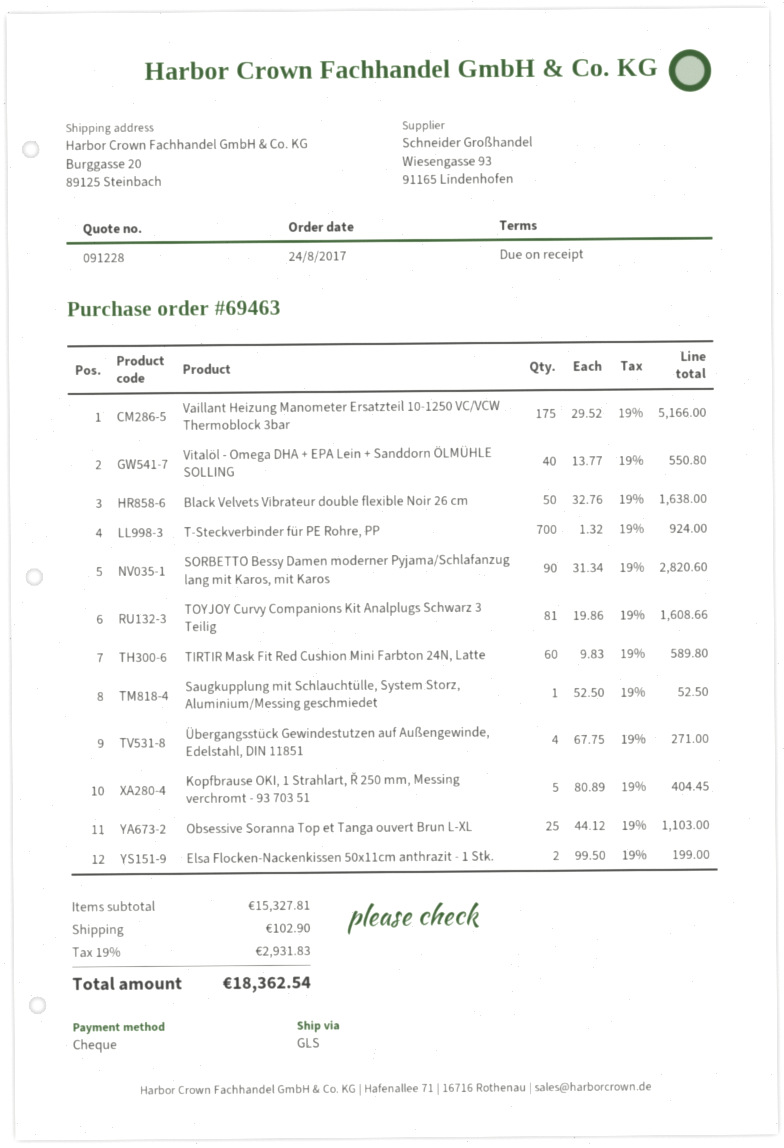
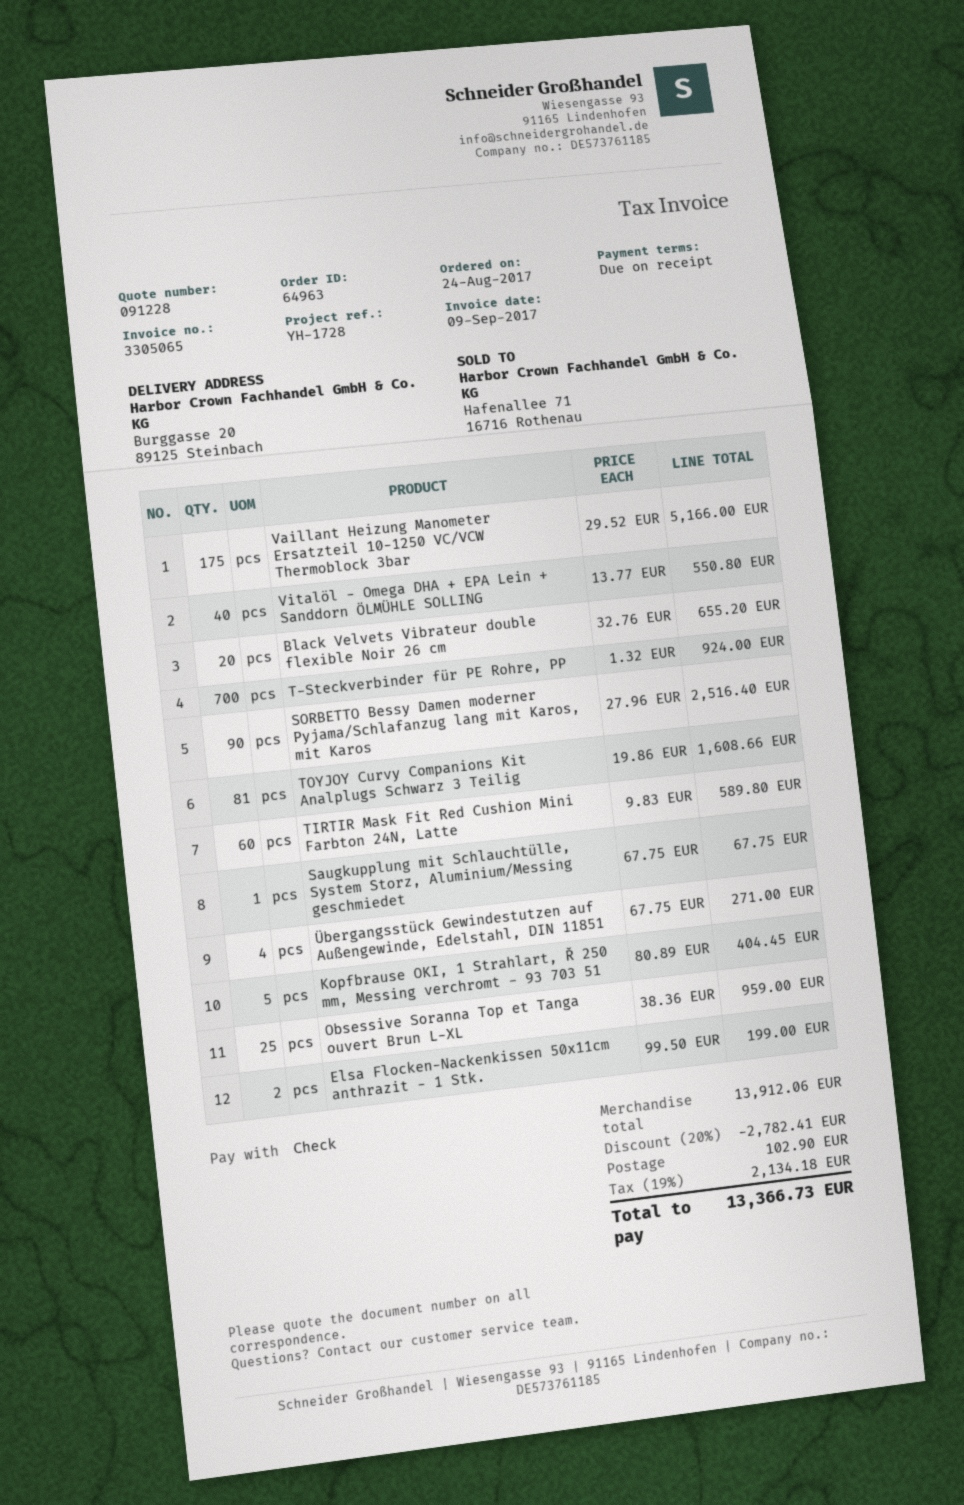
order number: 69463 -> 64963
Black Velvets Vibrateur double flexible Noir 26 cm: 50 x 32.76 = 1638.00 -> 20 x 32.76 = 655.20
SORBETTO Bessy Damen moderner Pyjama/Schlafanzug lang mit Karos, mit Karos: 90 x 31.34 = 2820.60 -> 90 x 27.96 = 2516.40
Saugkupplung mit Schlauchtülle, System Storz, Aluminium/Messing geschmiedet: 1 x 52.50 = 52.50 -> 1 x 67.75 = 67.75
Obsessive Soranna Top et Tanga ouvert Brun L-XL: 25 x 44.12 = 1103.00 -> 25 x 38.36 = 959.00
subtotal: 15327.81 -> 13912.06
discount: none -> 20% = 2782.41
tax: 19% = 2931.83 -> 19% = 2134.18
total: 18362.54 -> 13366.73

